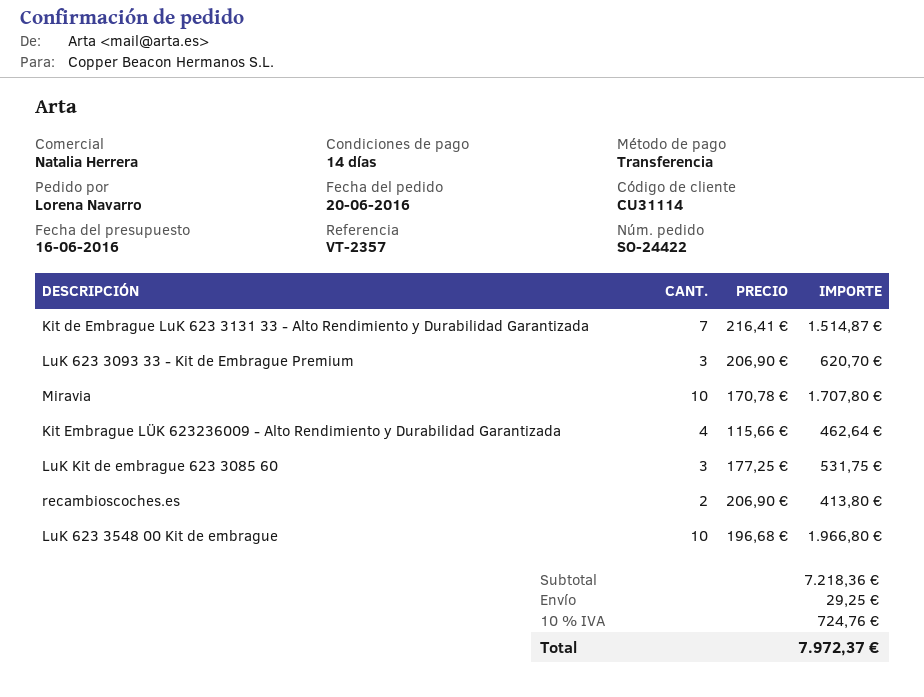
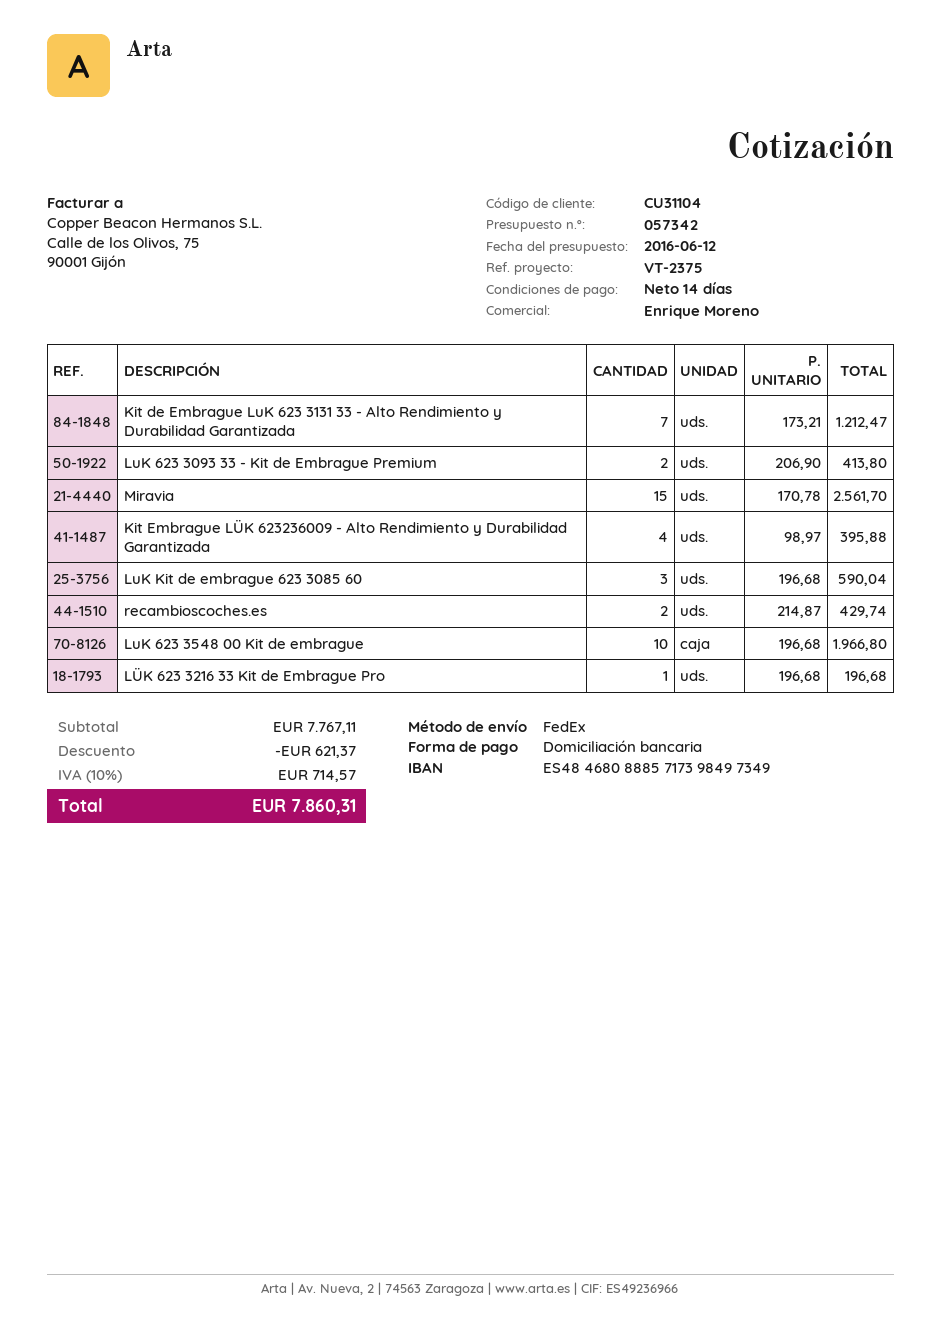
quote date: 2016-06-16 -> 2016-06-12
customer number: CU31114 -> CU31104
reference: VT-2357 -> VT-2375
sales rep: Natalia Herrera -> Enrique Moreno
payment method: bank transfer -> direct debit
Kit de Embrague LuK 623 3131 33 - Alto Rendimiento y Durabilidad Garantizada: 7 x 216.41 = 1514.87 -> 7 x 173.21 = 1212.47
LuK 623 3093 33 - Kit de Embrague Premium: 3 x 206.90 = 620.70 -> 2 x 206.90 = 413.80
Miravia: 10 x 170.78 = 1707.80 -> 15 x 170.78 = 2561.70
Kit Embrague LÜK 623236009 - Alto Rendimiento y Durabilidad Garantizada: 4 x 115.66 = 462.64 -> 4 x 98.97 = 395.88
LuK Kit de embrague 623 3085 60: 3 x 177.25 = 531.75 -> 3 x 196.68 = 590.04
recambioscoches.es: 2 x 206.90 = 413.80 -> 2 x 214.87 = 429.74
LÜK 623 3216 33 Kit de Embrague Pro: none -> 1 x 196.68 = 196.68
subtotal: 7218.36 -> 7767.11
discount: none -> 621.37
shipping: 29.25 -> none
tax: 10% = 724.76 -> 10% = 714.57
total: 7972.37 -> 7860.31

